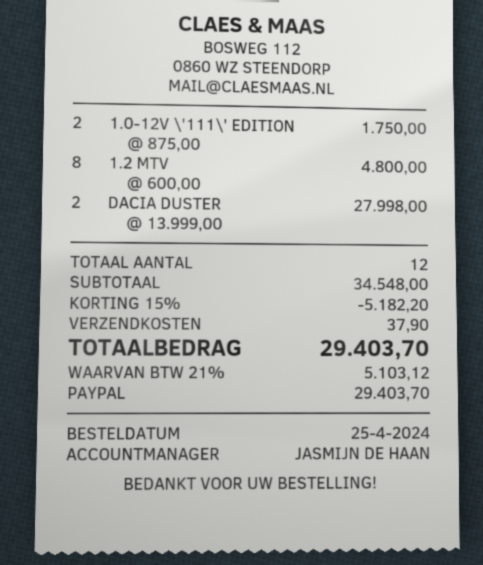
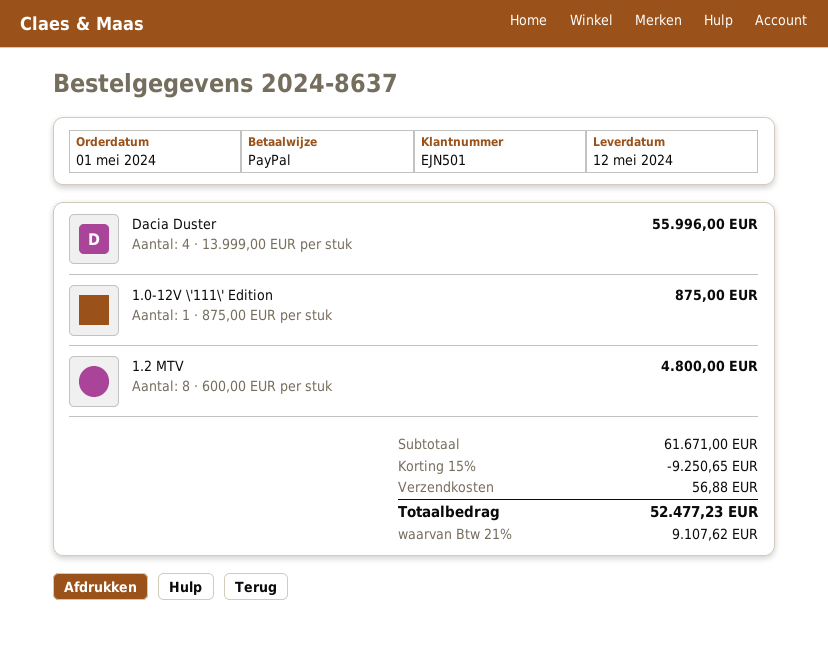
order date: 2024-04-25 -> 2024-05-01
1.0-12V \'111\' EDITION: 2 x 875.00 = 1750.00 -> 1 x 875.00 = 875.00
DACIA DUSTER: 2 x 13999.00 = 27998.00 -> 4 x 13999.00 = 55996.00
subtotal: 34548.00 -> 61671.00
discount: 15% = 5182.20 -> 15% = 9250.65
shipping: 37.90 -> 56.88
tax: 21% = 5103.12 -> 21% = 9107.62
total: 29403.70 -> 52477.23

